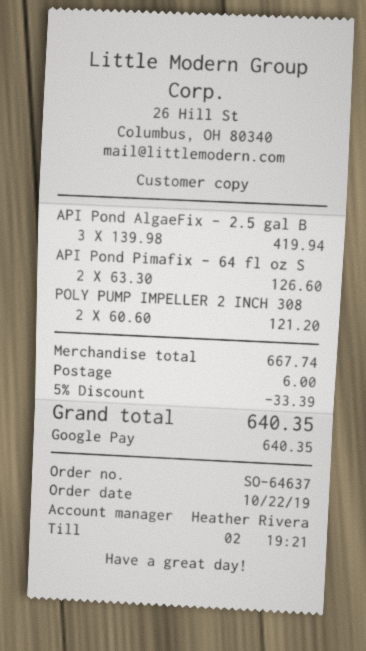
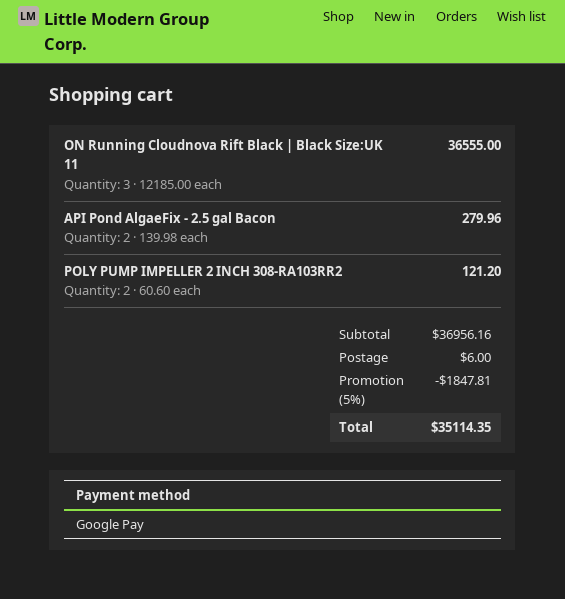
API Pond AlgaeFix - 2.5 gal B: 3 x 139.98 = 419.94 -> 2 x 139.98 = 279.96
API Pond Pimafix - 64 fl oz S: 2 x 63.30 = 126.60 -> none
ON Running Cloudnova Rift Black | Black Size:UK 11: none -> 3 x 12185.00 = 36555.00
subtotal: 667.74 -> 36956.16
discount: 5% = 33.39 -> 5% = 1847.81
total: 640.35 -> 35114.35

